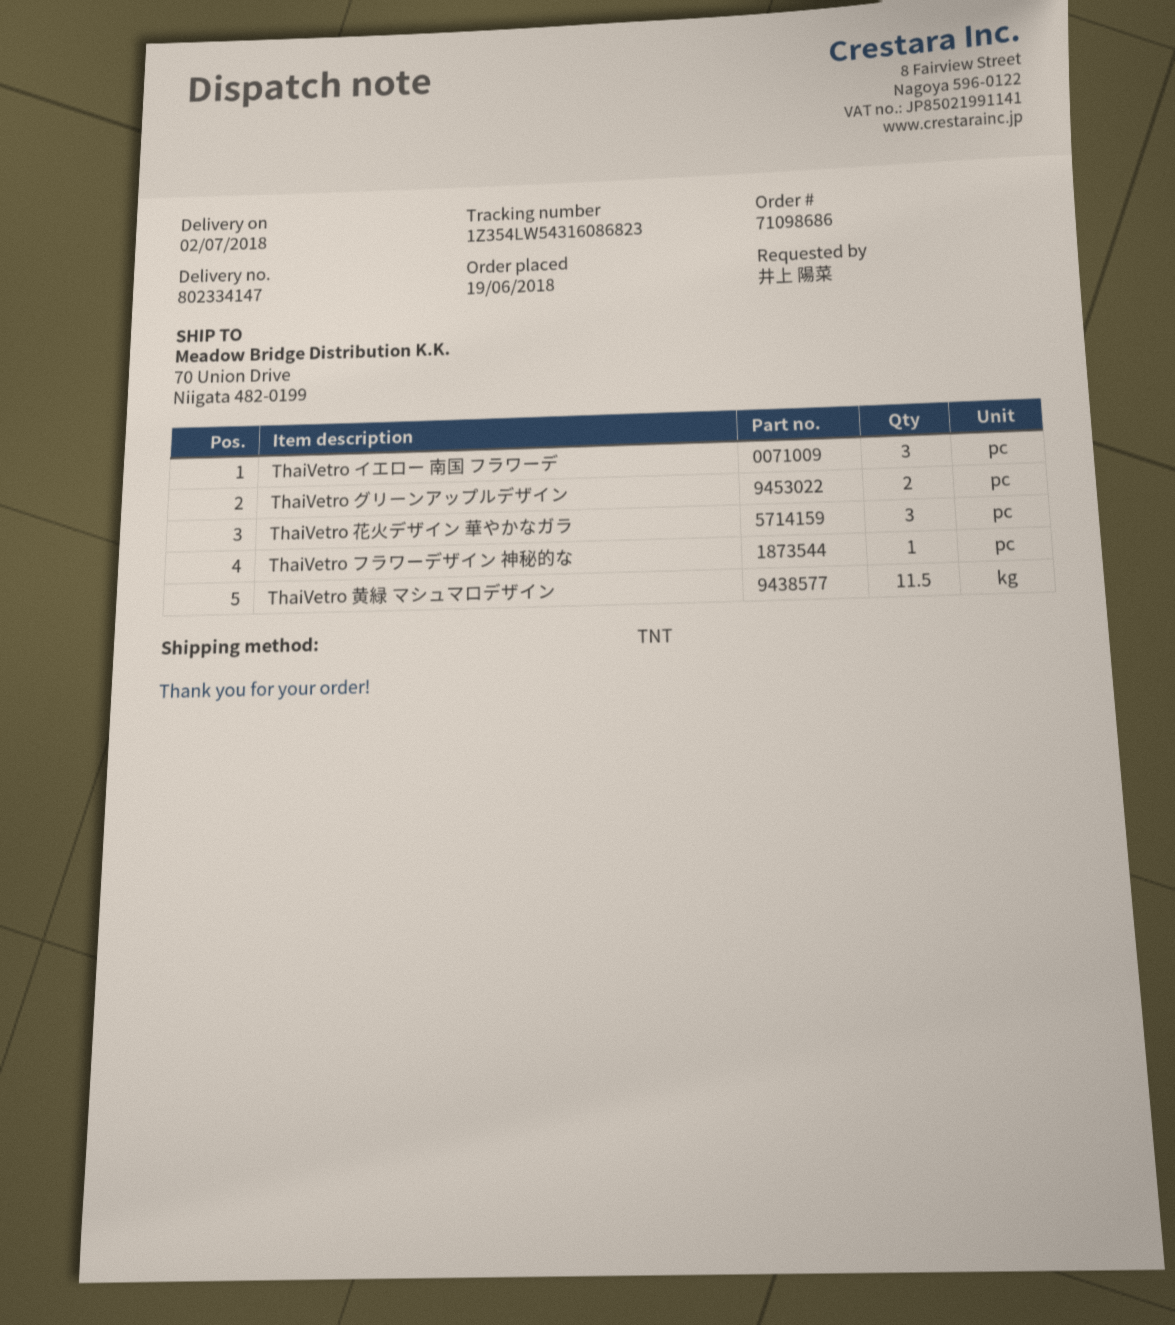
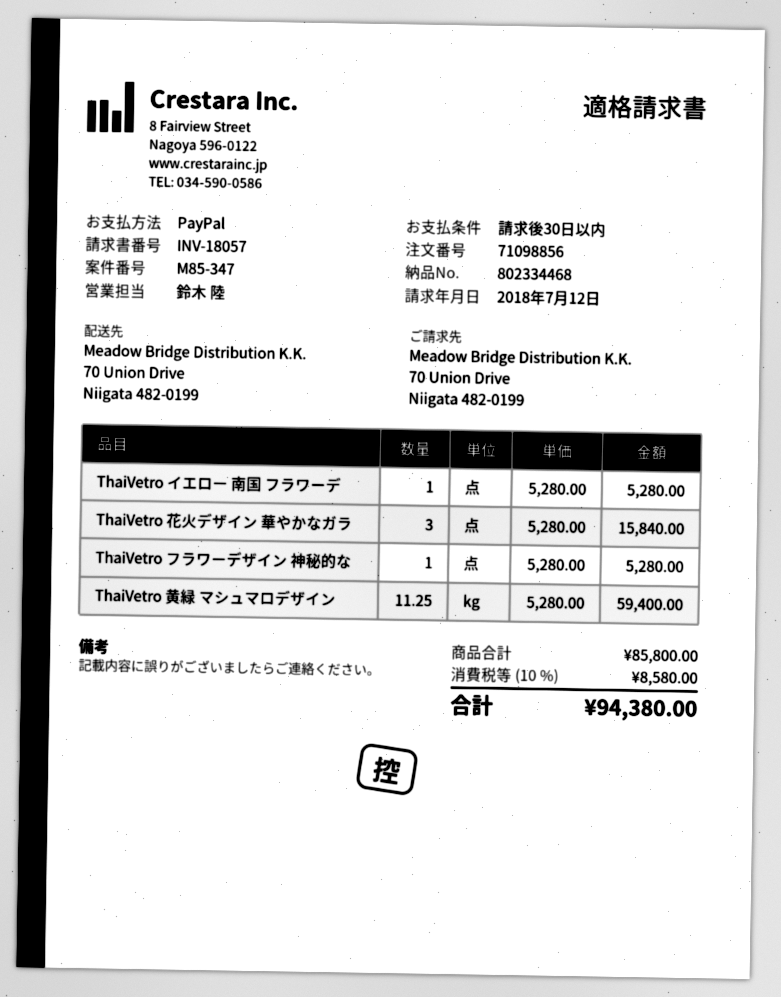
order number: 71098686 -> 71098856
delivery note number: 802334147 -> 802334468
ThaiVetro イエロー 南国 フラワーデ: 3 -> 1
ThaiVetro グリーンアップルデザイン: 2 -> none
ThaiVetro 黄緑 マシュマロデザイン: 11.5 -> 11.25

